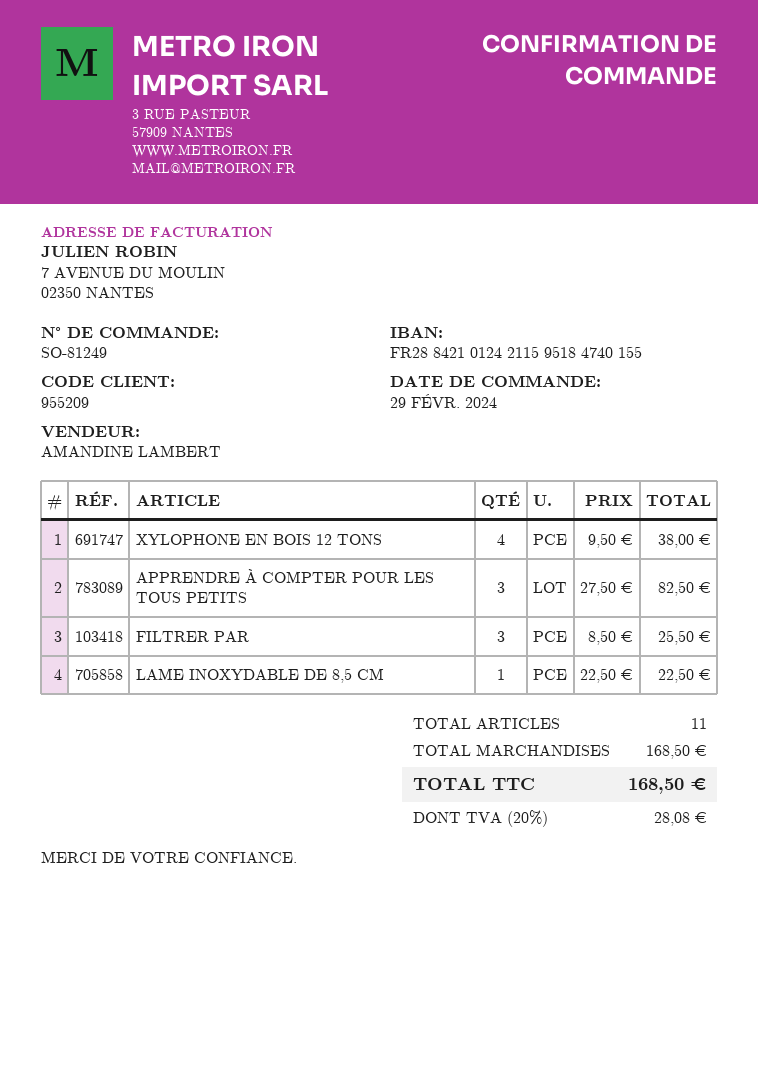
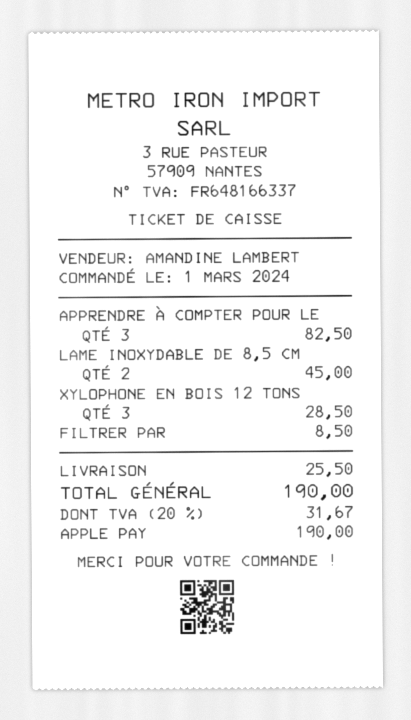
order date: 2024-02-29 -> 2024-03-01
XYLOPHONE EN BOIS 12 TONS: 4 for 38.00 -> 3 for 28.50
FILTRER PAR: 3 for 25.50 -> 1 for 8.50
LAME INOXYDABLE DE 8,5 CM: 1 for 22.50 -> 2 for 45.00
shipping: none -> 25.50
tax: 20% = 28.08 -> 20% = 31.67
total: 168.50 -> 190.00

